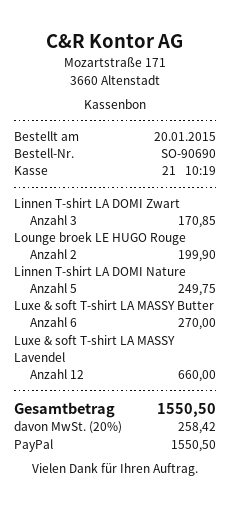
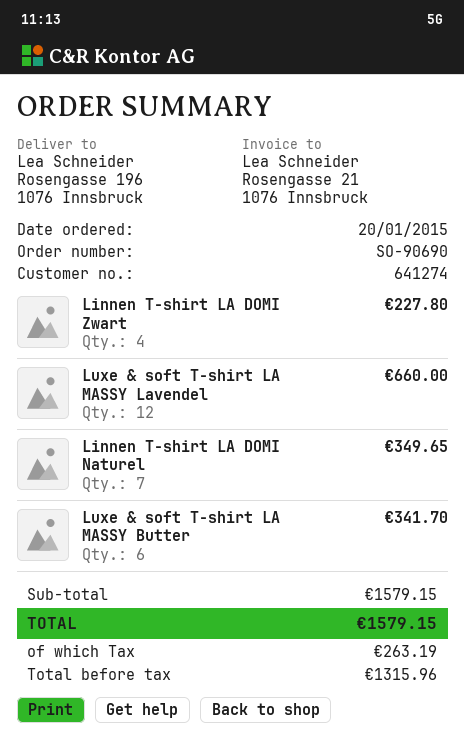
Linnen T-shirt LA DOMI Zwart: 3 for 170.85 -> 4 for 227.80
Lounge broek LE HUGO Rouge: 2 for 199.90 -> none
Linnen T-shirt LA DOMI Nature: 5 for 249.75 -> 7 for 349.65
Luxe & soft T-shirt LA MASSY Butter: 6 for 270.00 -> 6 for 341.70
tax: 258.42 -> 263.19
total: 1550.50 -> 1579.15

